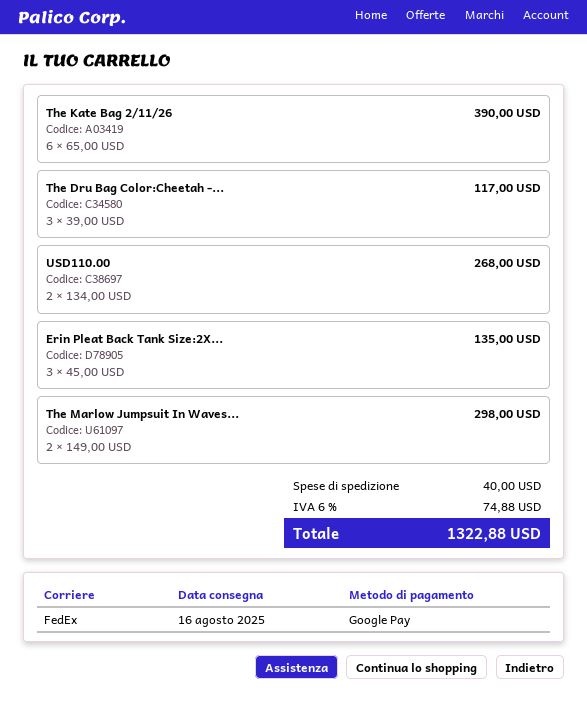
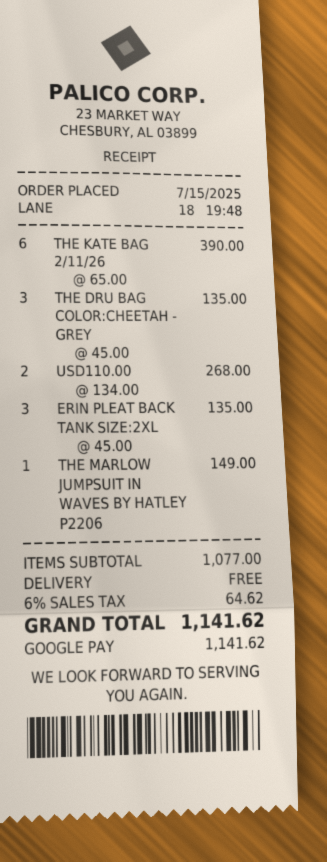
The Dru Bag Color:Cheetah -...: 3 x 39.00 = 117.00 -> 3 x 45.00 = 135.00
The Marlow Jumpsuit In Waves...: 2 x 149.00 = 298.00 -> 1 x 149.00 = 149.00
shipping: 40.00 -> 0.00
tax: 6% = 74.88 -> 6% = 64.62
total: 1322.88 -> 1141.62

